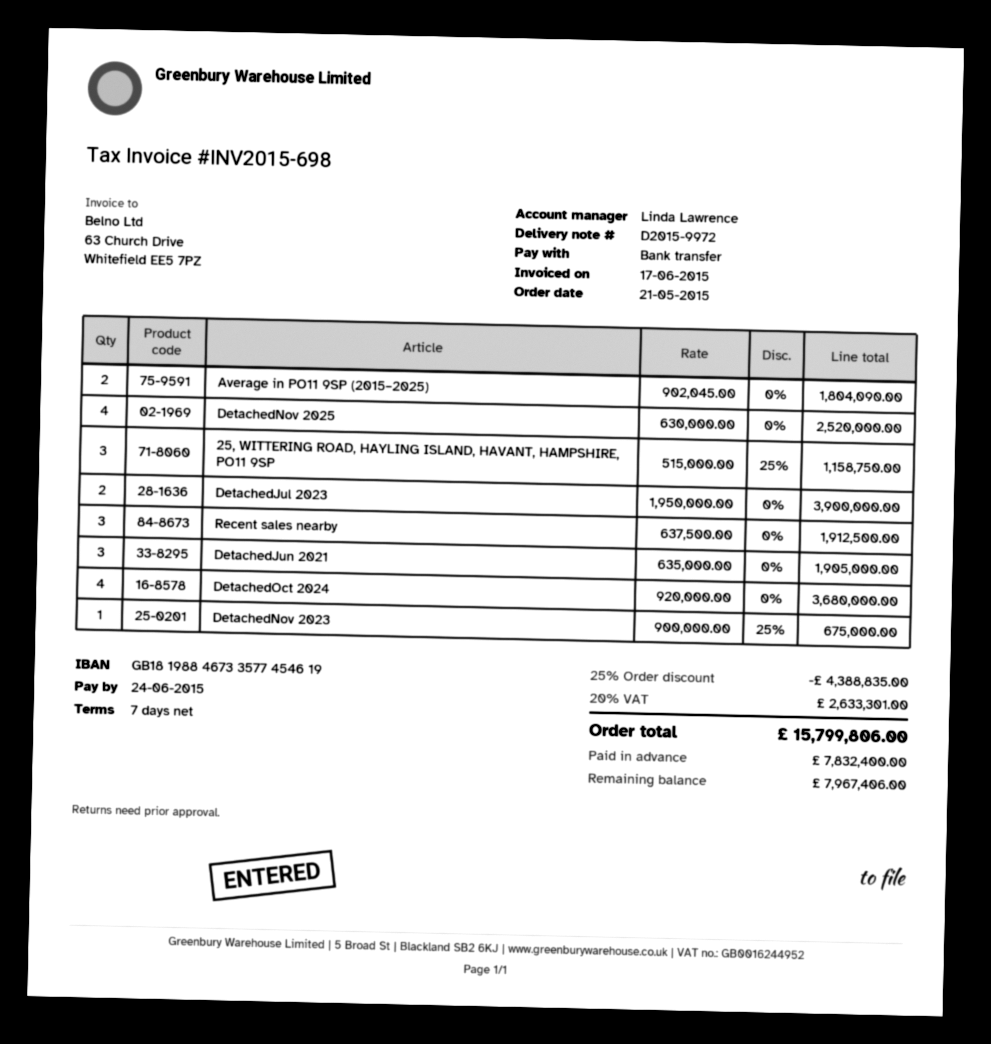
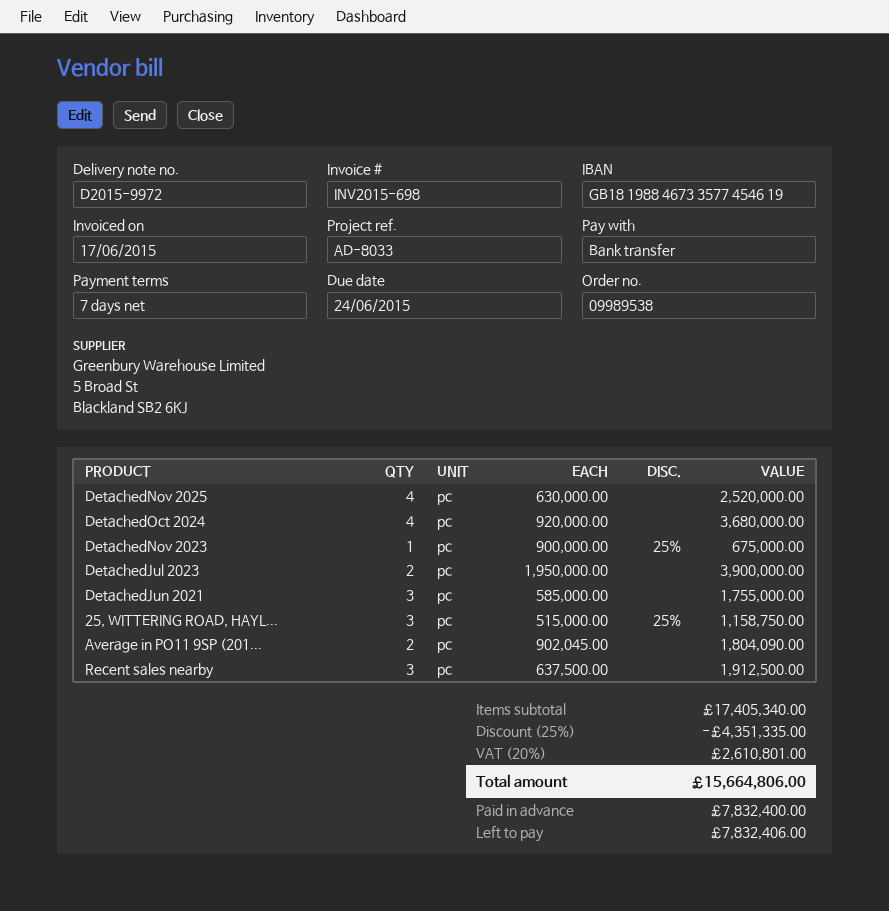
DetachedJun 2021: 3 x 635000.00 = 1905000.00 -> 3 x 585000.00 = 1755000.00
discount: 25% = 4388835.00 -> 25% = 4351335.00
tax: 20% = 2633301.00 -> 20% = 2610801.00
total: 15799806.00 -> 15664806.00
balance: 7967406.00 -> 7832406.00

